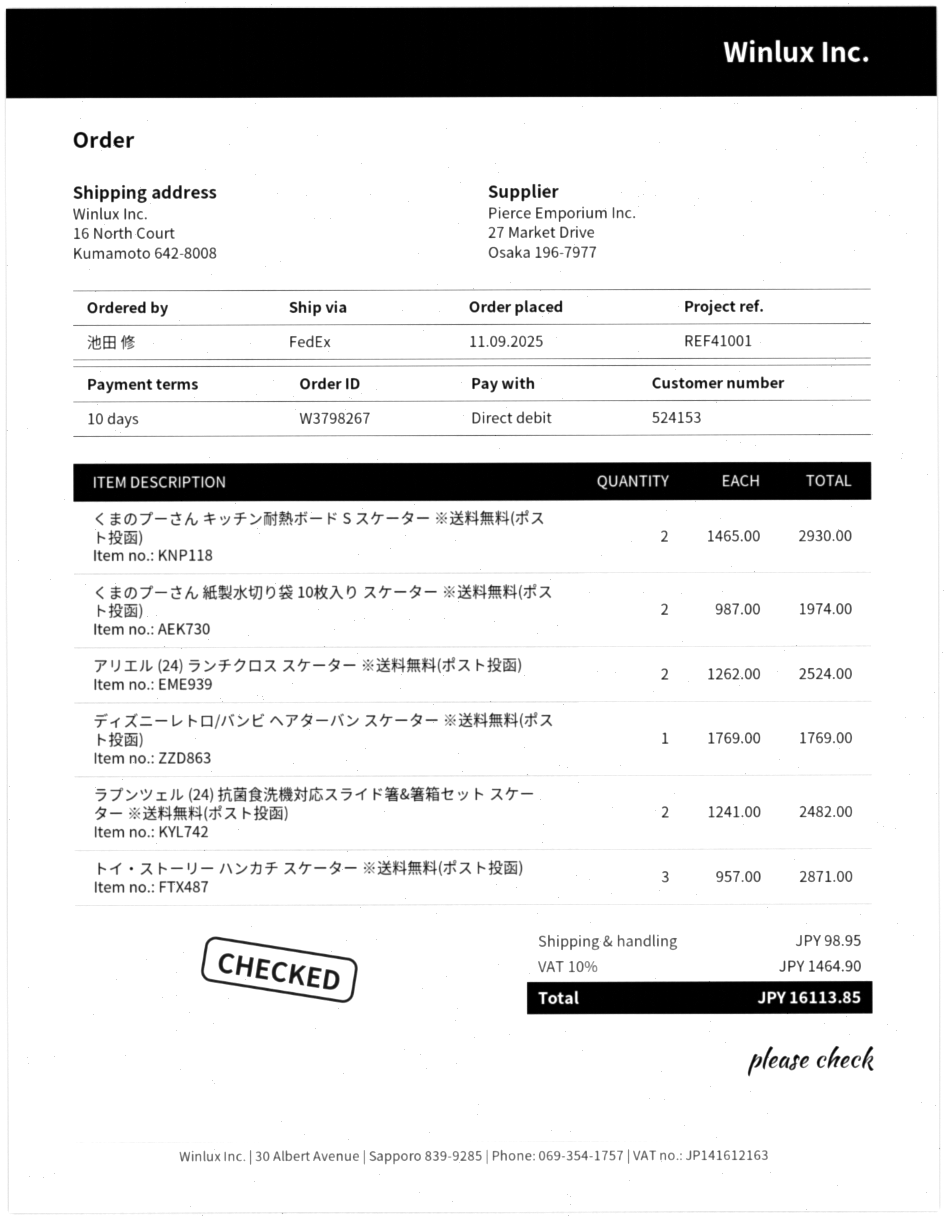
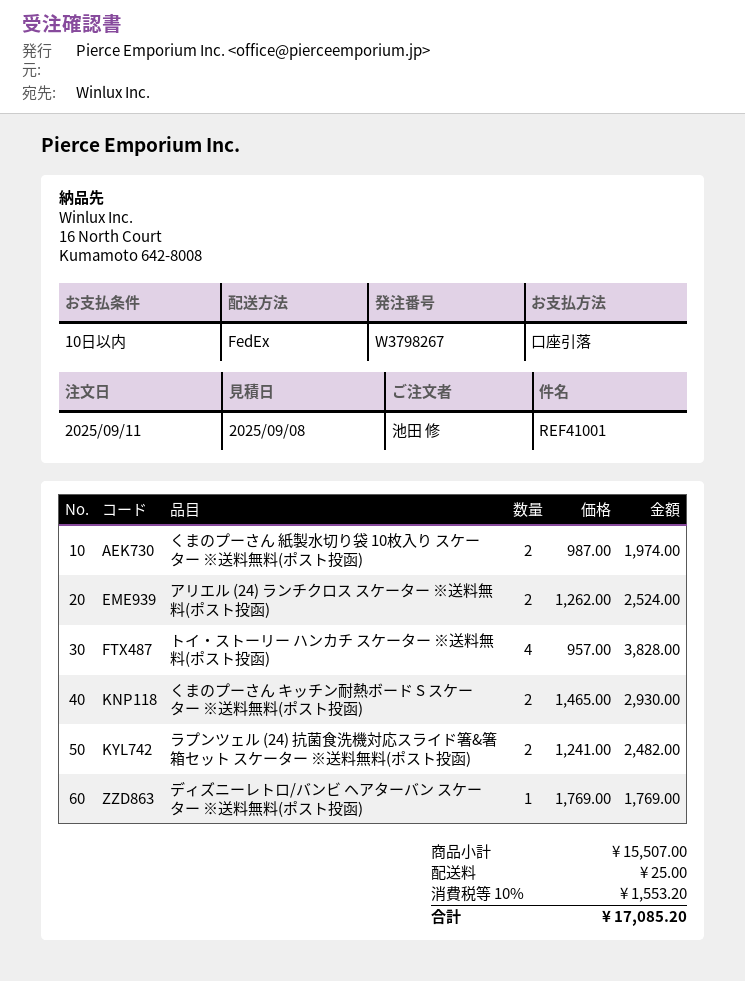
トイ・ストーリー ハンカチ スケーター ※送料無料(ポスト投函): 3 x 957.00 = 2871.00 -> 4 x 957.00 = 3828.00
shipping: 98.95 -> 25.00
tax: 10% = 1464.90 -> 10% = 1553.20
total: 16113.85 -> 17085.20

